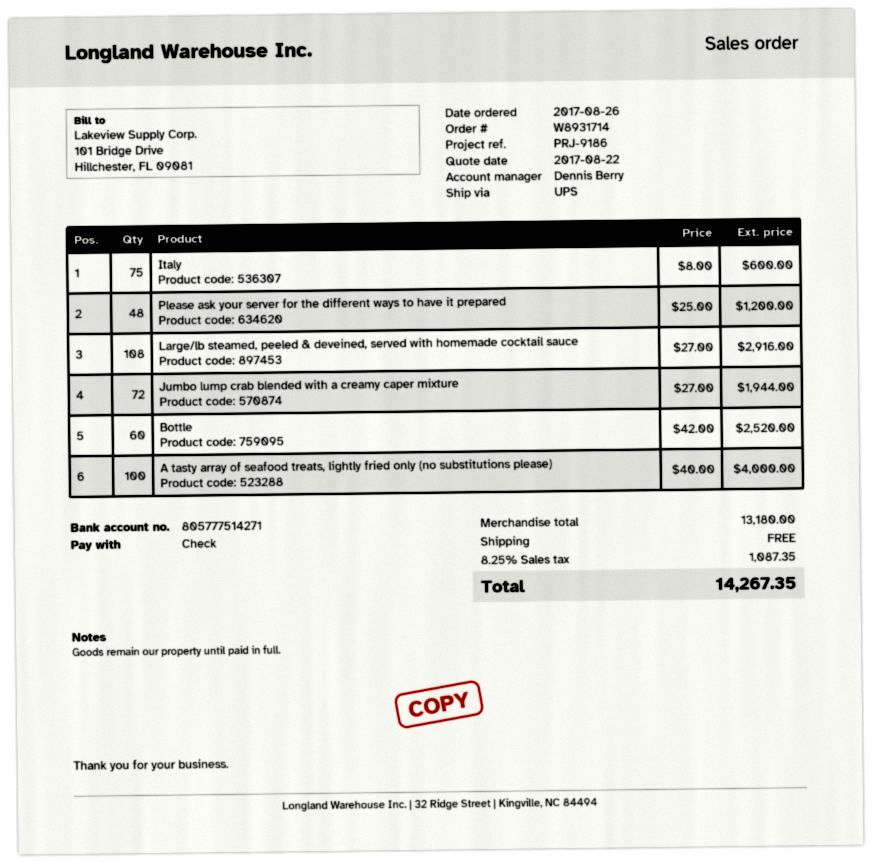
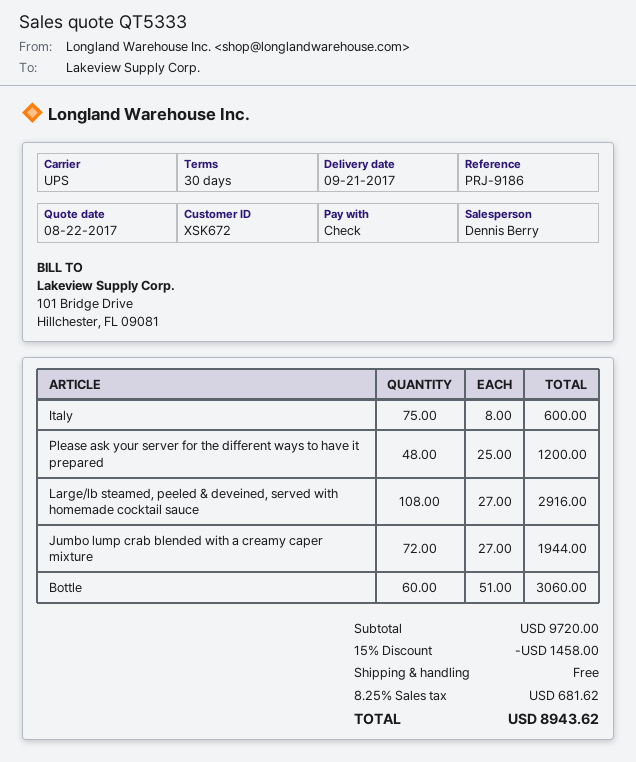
Bottle: 60 x 42.00 = 2520.00 -> 60 x 51.00 = 3060.00
A tasty array of seafood treats, lightly fried only (no substitutions please): 100 x 40.00 = 4000.00 -> none
subtotal: 13180.00 -> 9720.00
discount: none -> 15% = 1458.00
tax: 8.25% = 1087.35 -> 8.25% = 681.62
total: 14267.35 -> 8943.62

